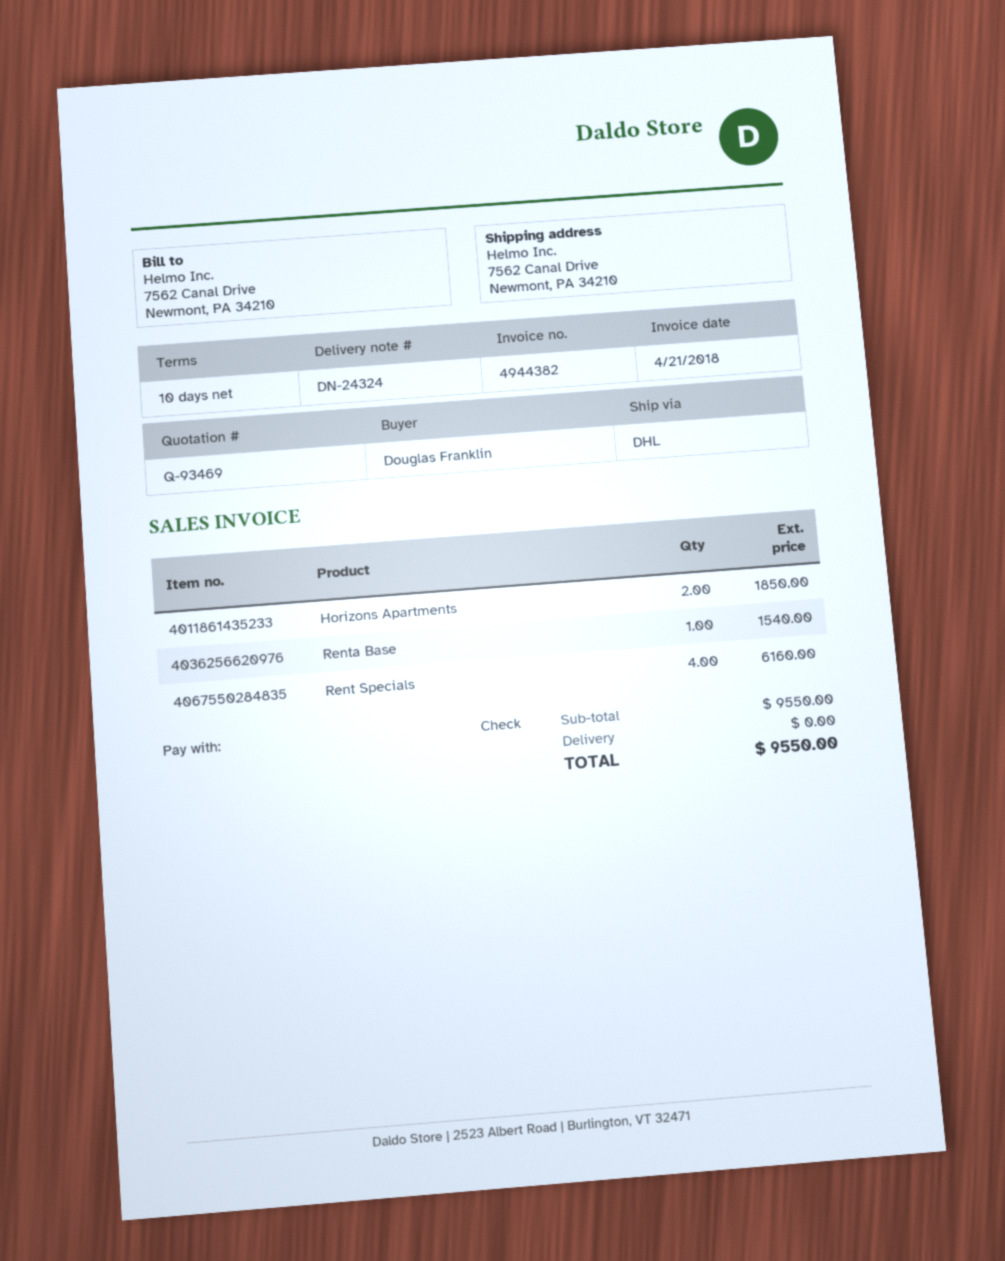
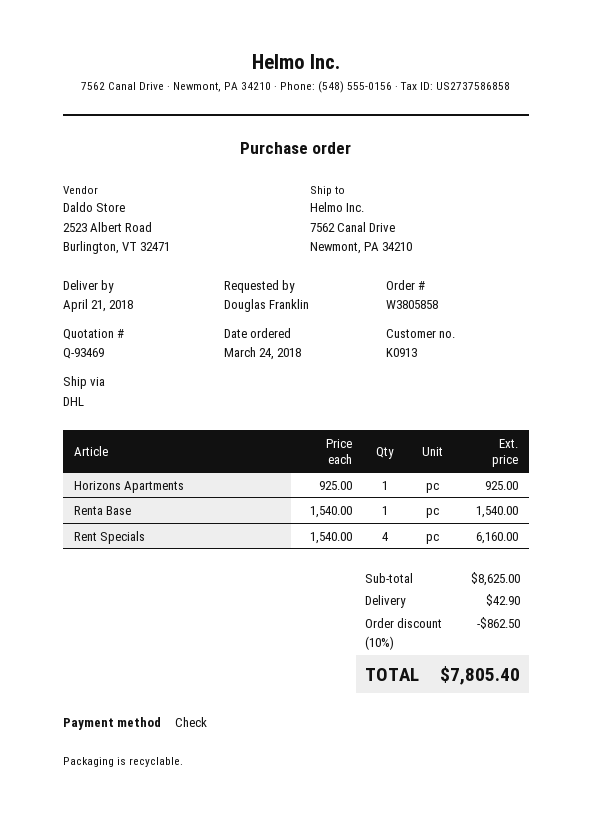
Horizons Apartments: 2 for 1850.00 -> 1 for 925.00
subtotal: 9550.00 -> 8625.00
discount: none -> 10% = 862.50
shipping: 0.00 -> 42.90
total: 9550.00 -> 7805.40

